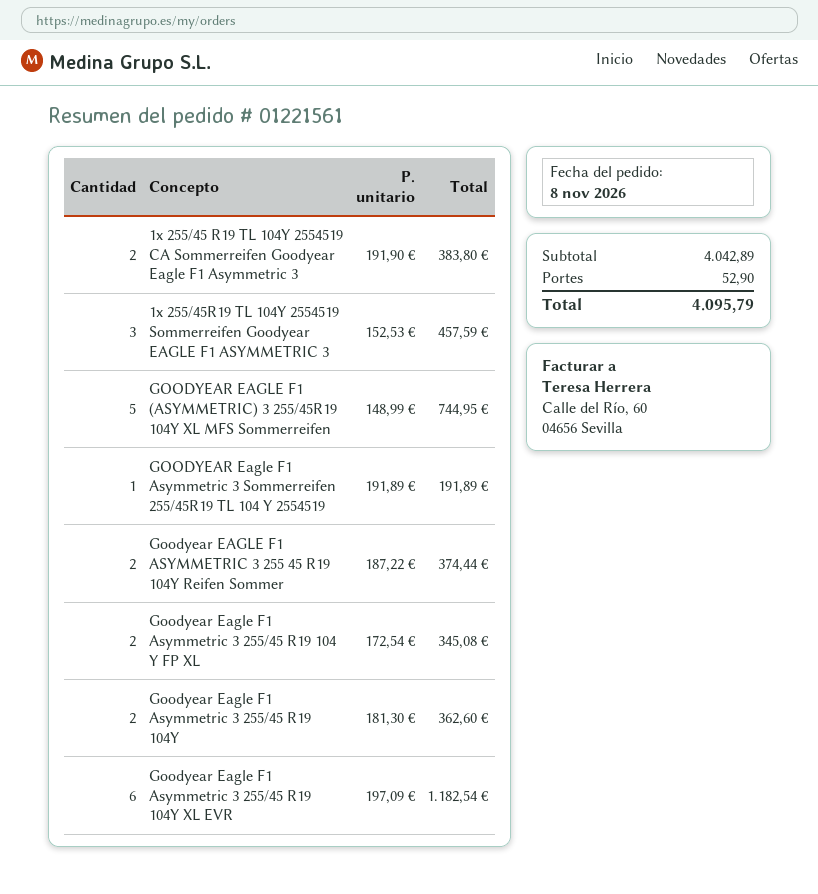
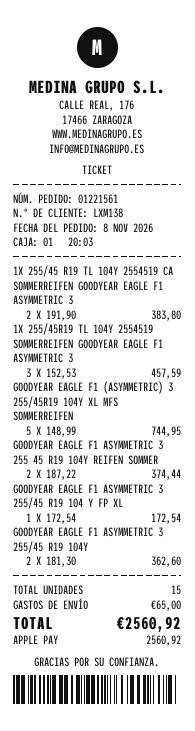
GOODYEAR Eagle F1 Asymmetric 3 Sommerreifen 255/45R19 TL 104 Y 2554519: 1 x 191.89 = 191.89 -> none
Goodyear Eagle F1 Asymmetric 3 255/45 R19 104 Y FP XL: 2 x 172.54 = 345.08 -> 1 x 172.54 = 172.54
Goodyear Eagle F1 Asymmetric 3 255/45 R19 104Y XL EVR: 6 x 197.09 = 1182.54 -> none
shipping: 52.90 -> 65.00
total: 4095.79 -> 2560.92

